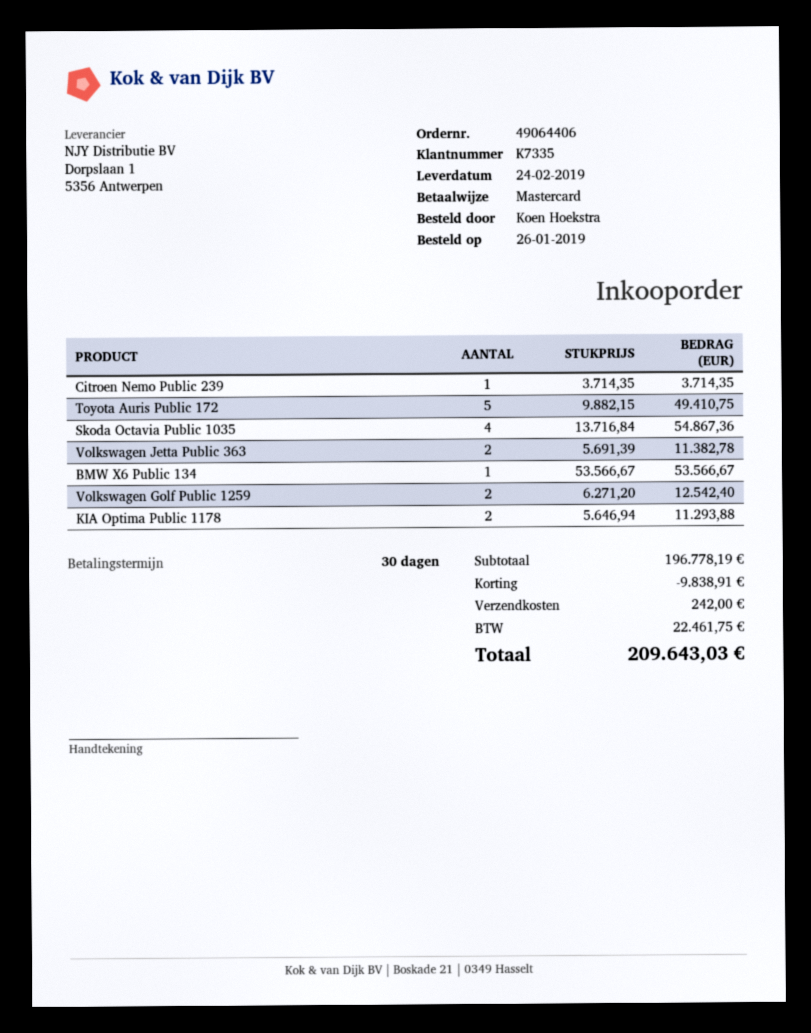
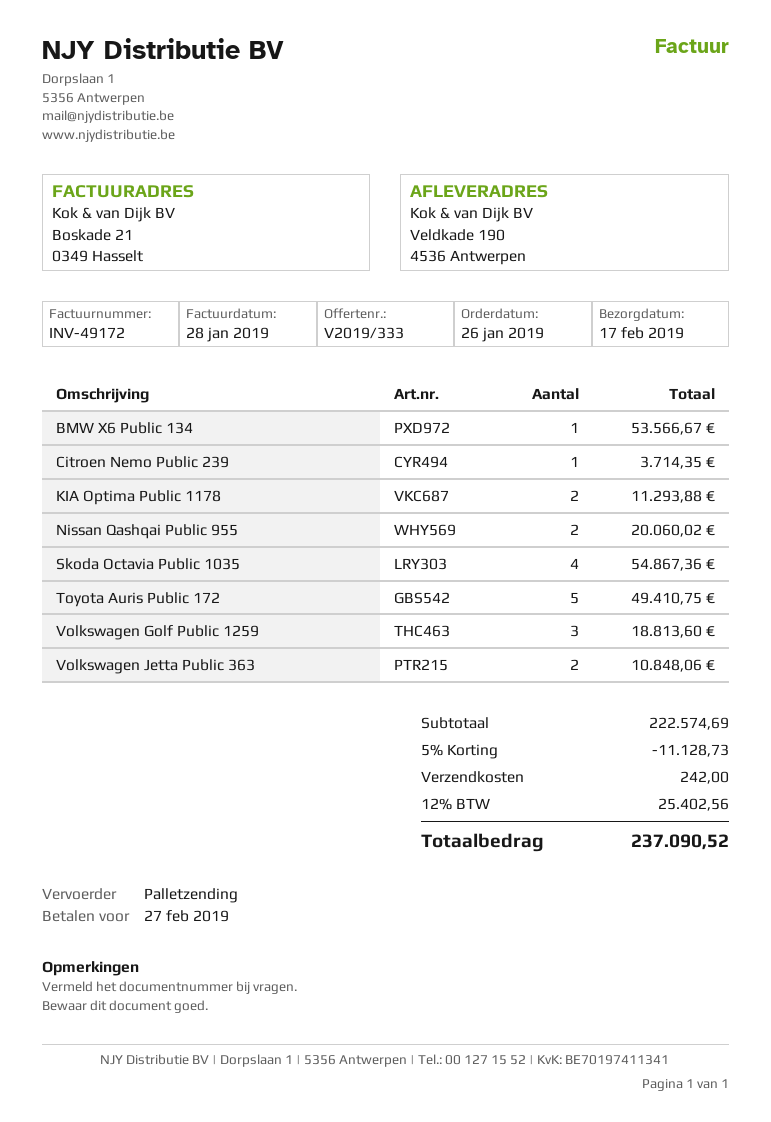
delivery date: 2019-02-24 -> 2019-02-17
Volkswagen Jetta Public 363: 2 for 11382.78 -> 2 for 10848.06
Volkswagen Golf Public 1259: 2 for 12542.40 -> 3 for 18813.60
Nissan Qashqai Public 955: none -> 2 for 20060.02
subtotal: 196778.19 -> 222574.69
discount: 9838.91 -> 11128.73
tax: 22461.75 -> 25402.56
total: 209643.03 -> 237090.52

